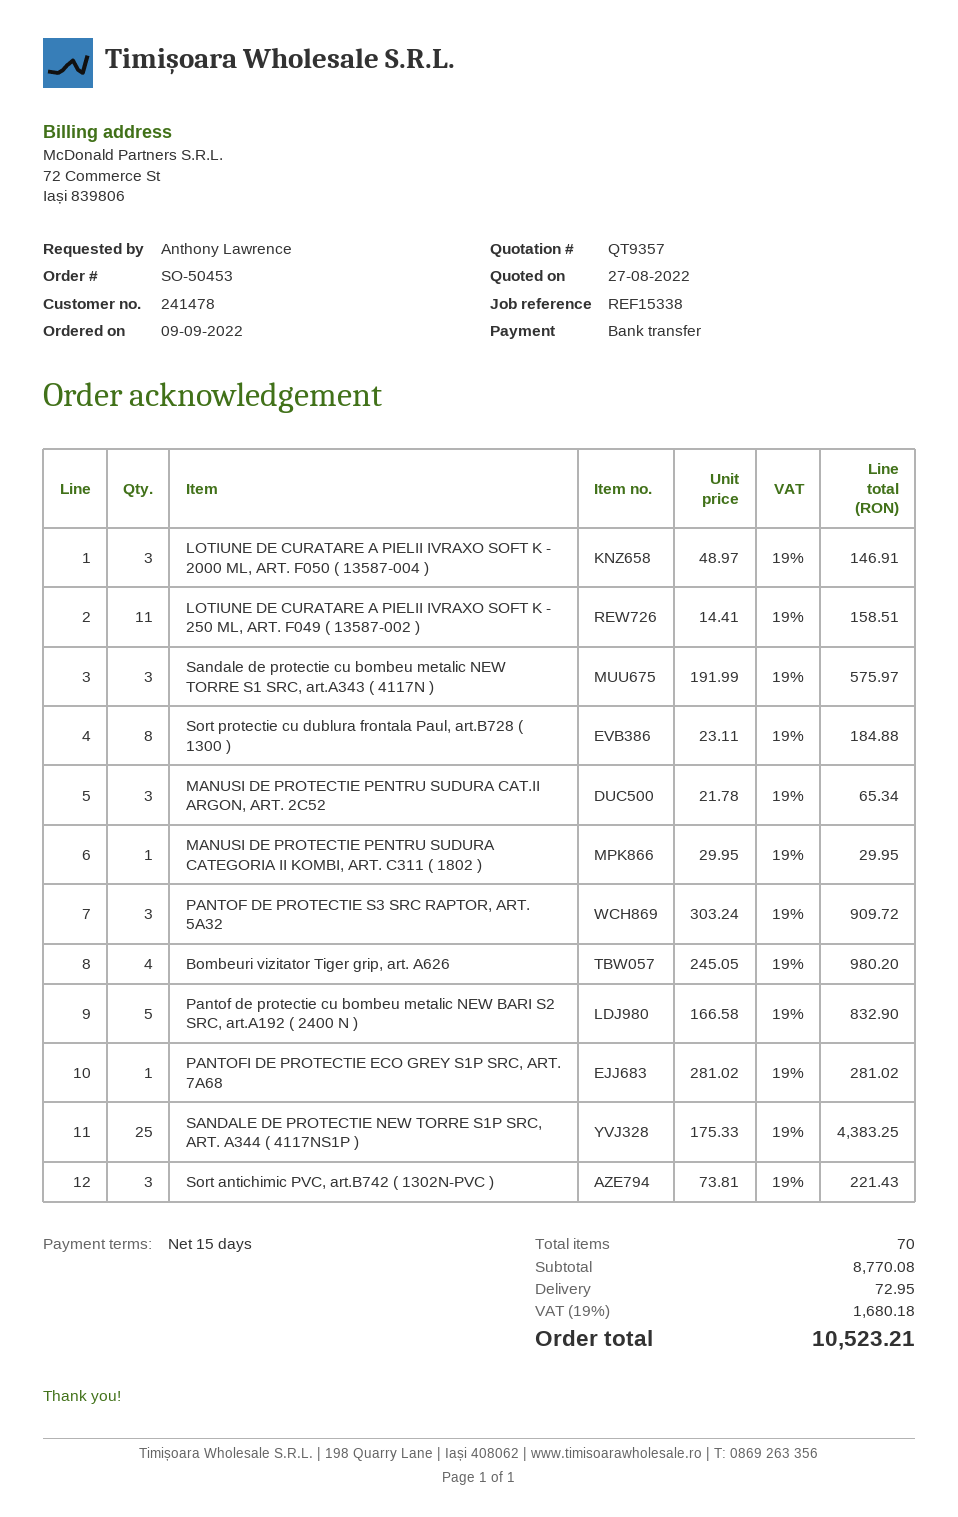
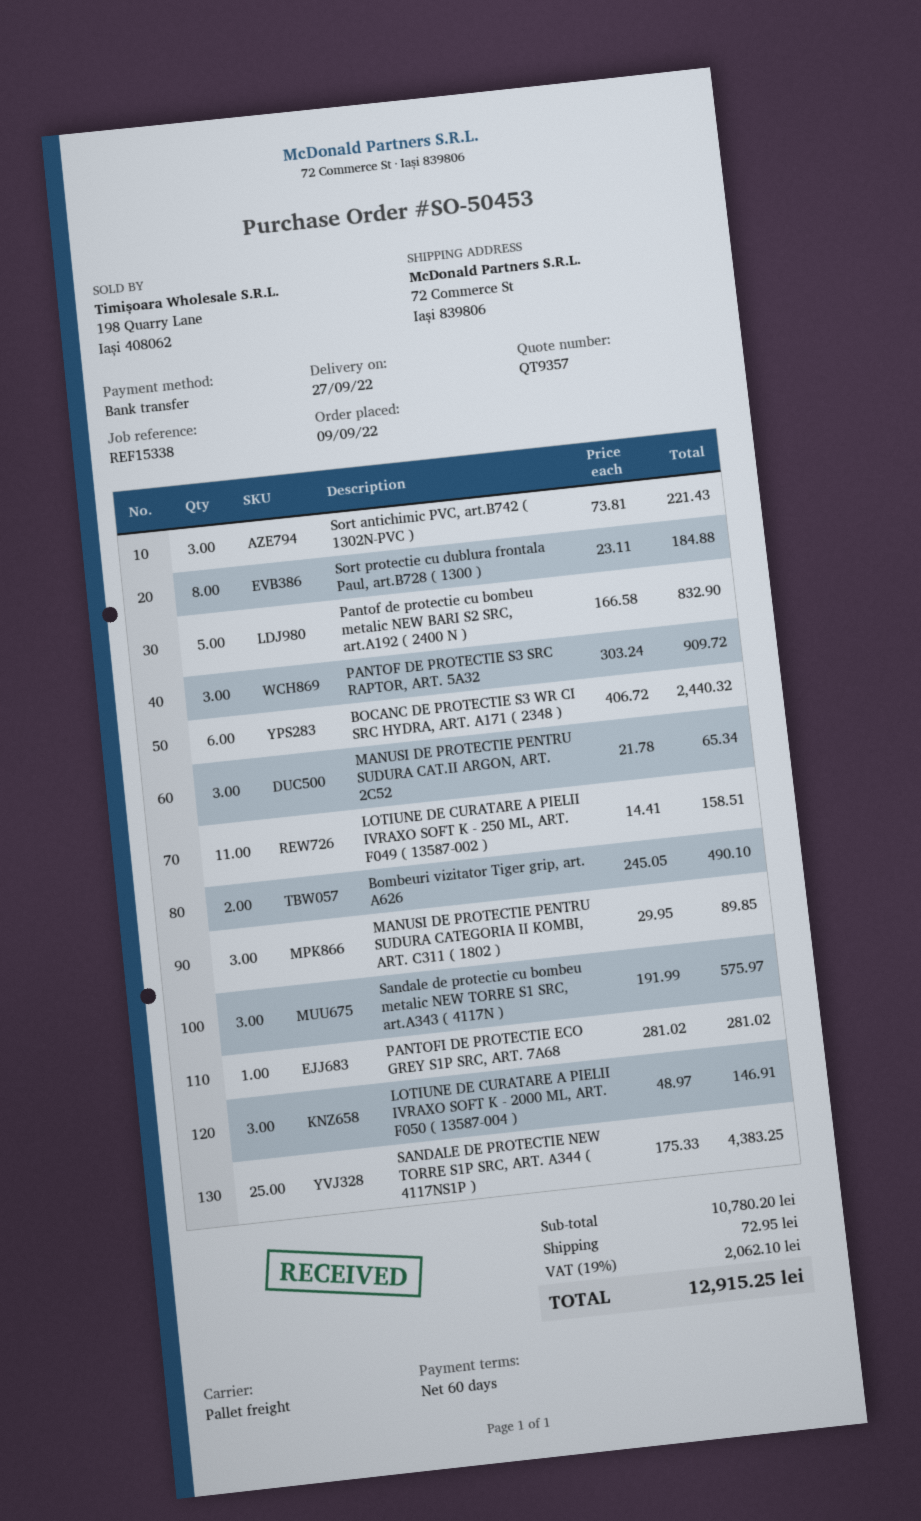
payment terms: 15 days -> 60 days
MANUSI DE PROTECTIE PENTRU SUDURA CATEGORIA II KOMBI, ART. C311 ( 1802 ): 1 x 29.95 = 29.95 -> 3 x 29.95 = 89.85
Bombeuri vizitator Tiger grip, art. A626: 4 x 245.05 = 980.20 -> 2 x 245.05 = 490.10
BOCANC DE PROTECTIE S3 WR CI SRC HYDRA, ART. A171 ( 2348 ): none -> 6 x 406.72 = 2440.32
subtotal: 8770.08 -> 10780.20
tax: 19% = 1680.18 -> 19% = 2062.10
total: 10523.21 -> 12915.25

